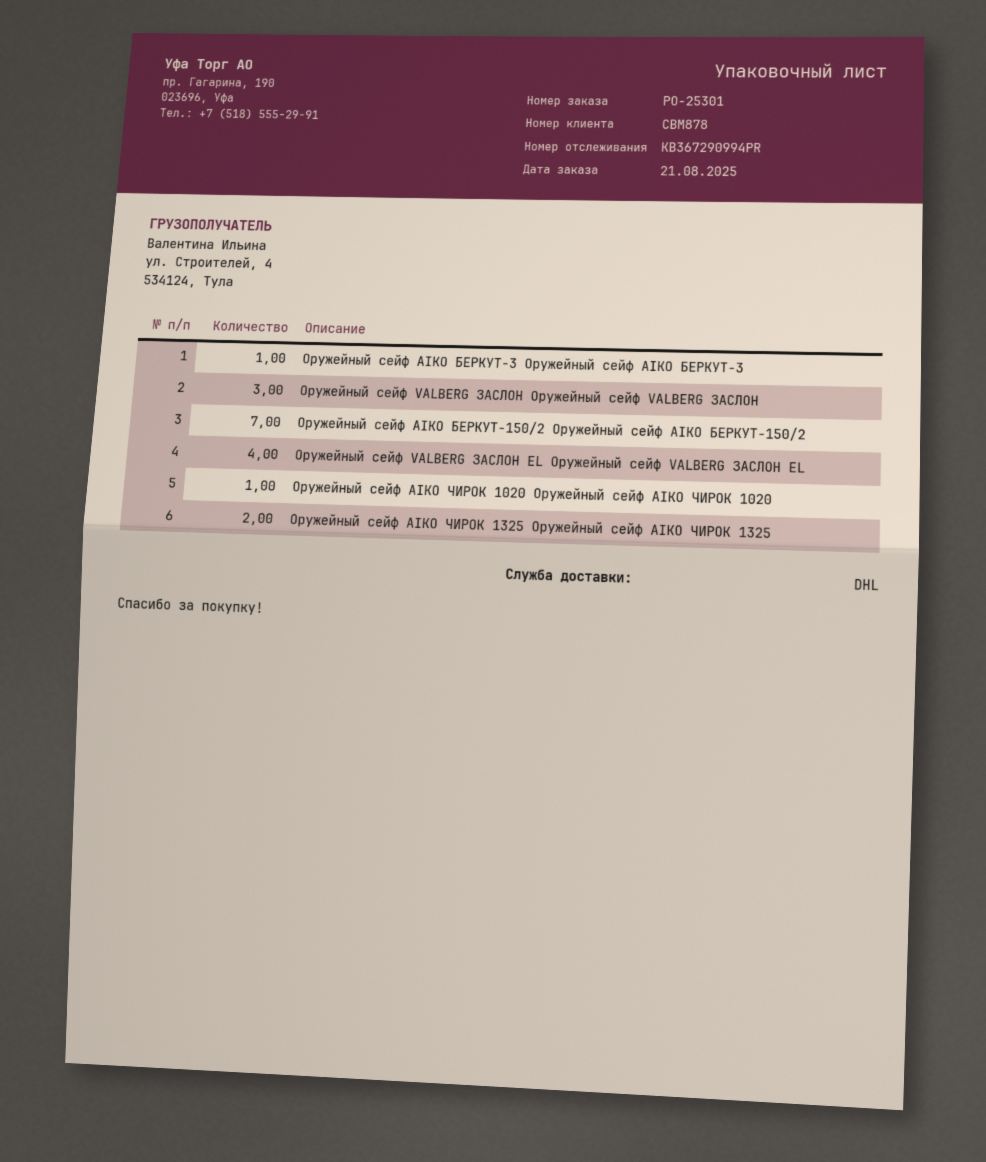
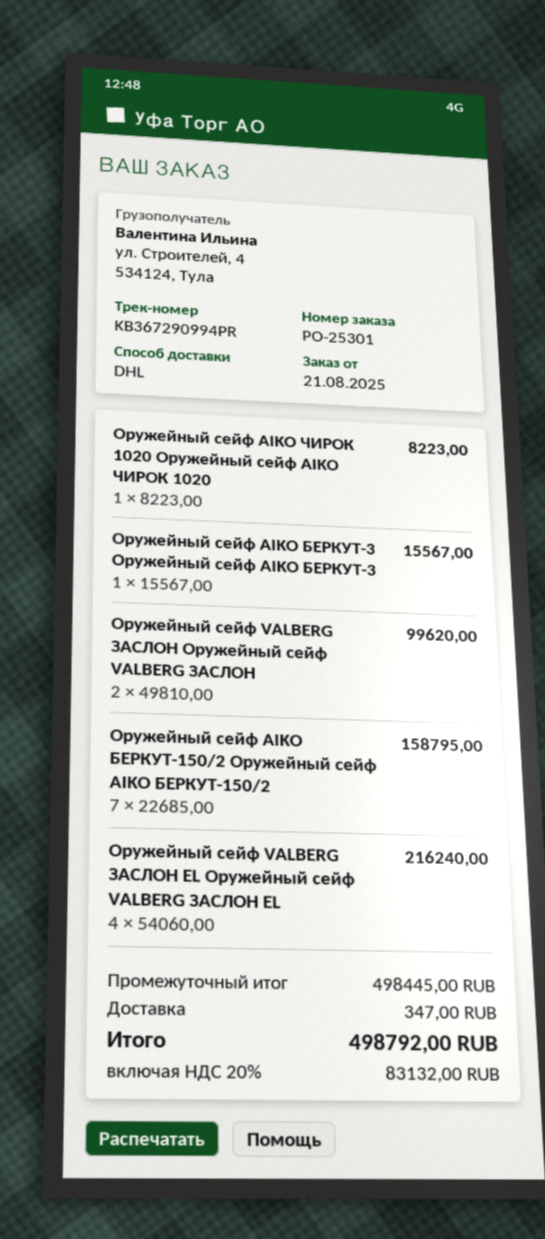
Оружейный сейф VALBERG ЗАСЛОН Оружейный сейф VALBERG ЗАСЛОН: 3 -> 2
Оружейный сейф AIKO ЧИРОК 1325 Оружейный сейф AIKO ЧИРОК 1325: 2 -> none

